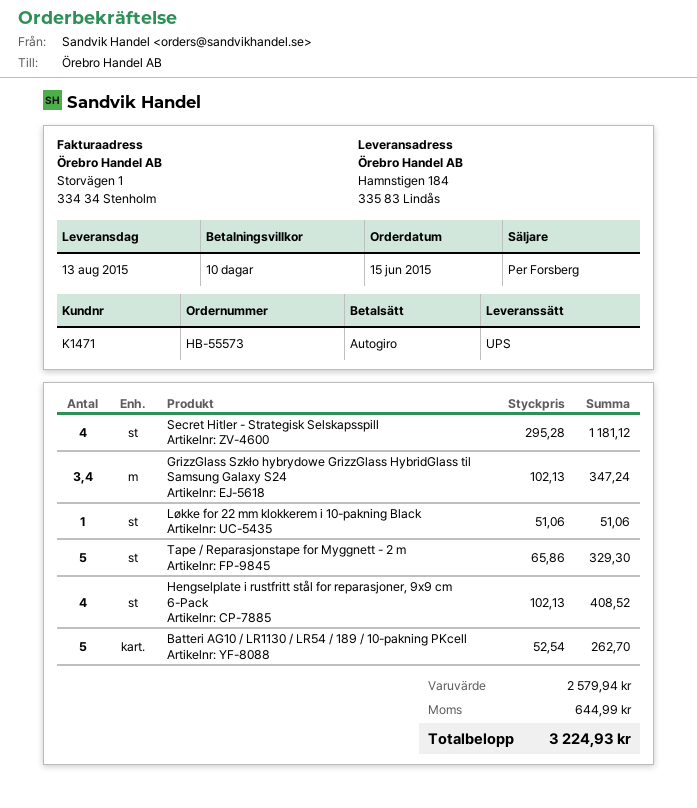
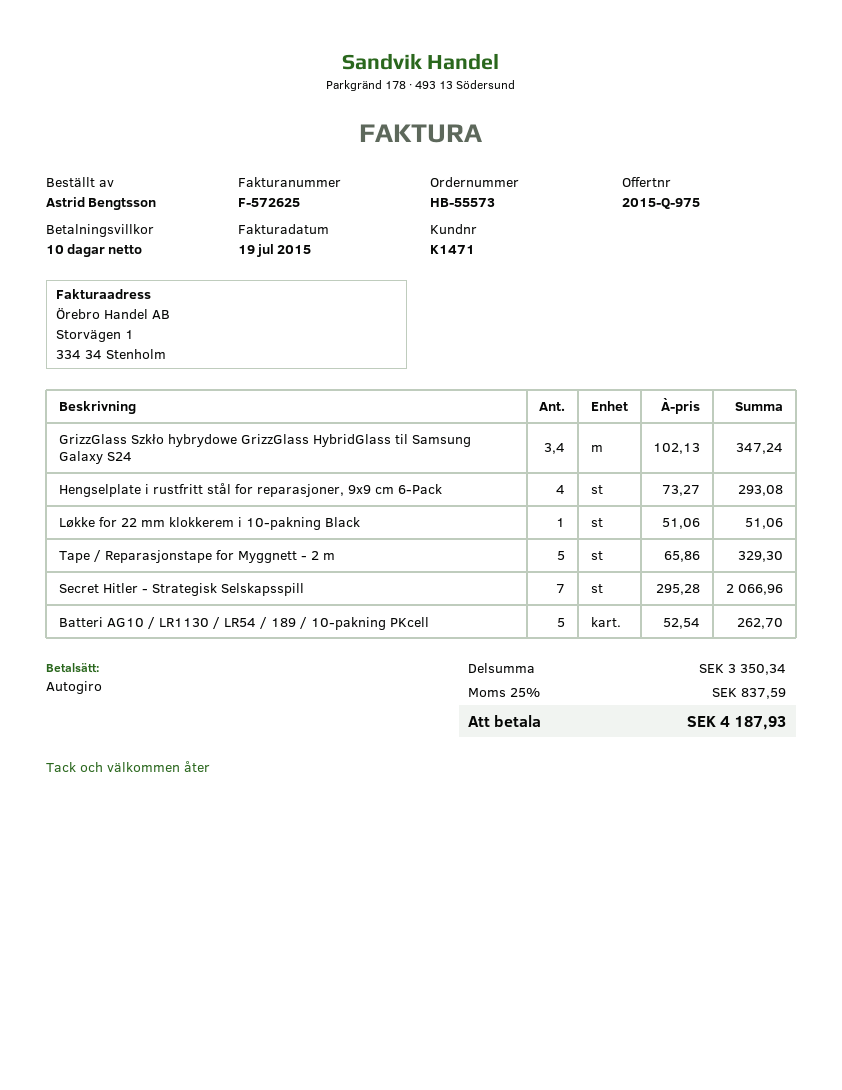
Secret Hitler - Strategisk Selskapsspill: 4 x 295.28 = 1181.12 -> 7 x 295.28 = 2066.96
Hengselplate i rustfritt stål for reparasjoner, 9x9 cm 6-Pack: 4 x 102.13 = 408.52 -> 4 x 73.27 = 293.08
subtotal: 2579.94 -> 3350.34
tax: 644.99 -> 837.59
total: 3224.93 -> 4187.93

